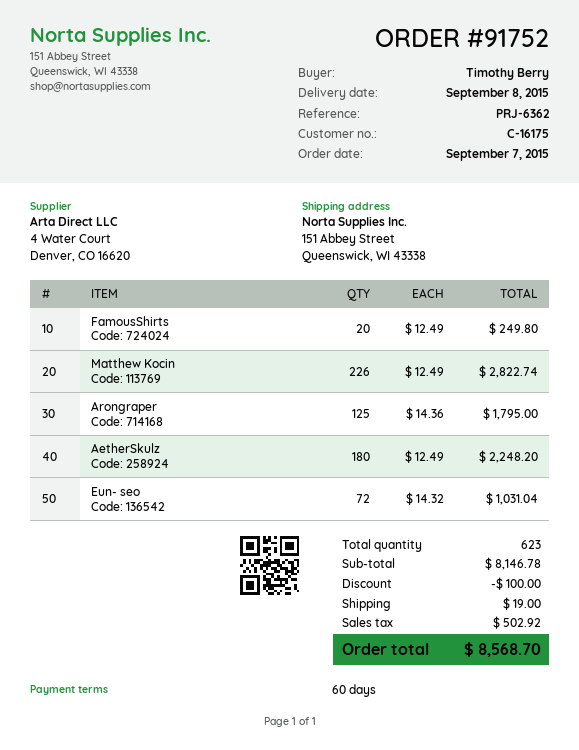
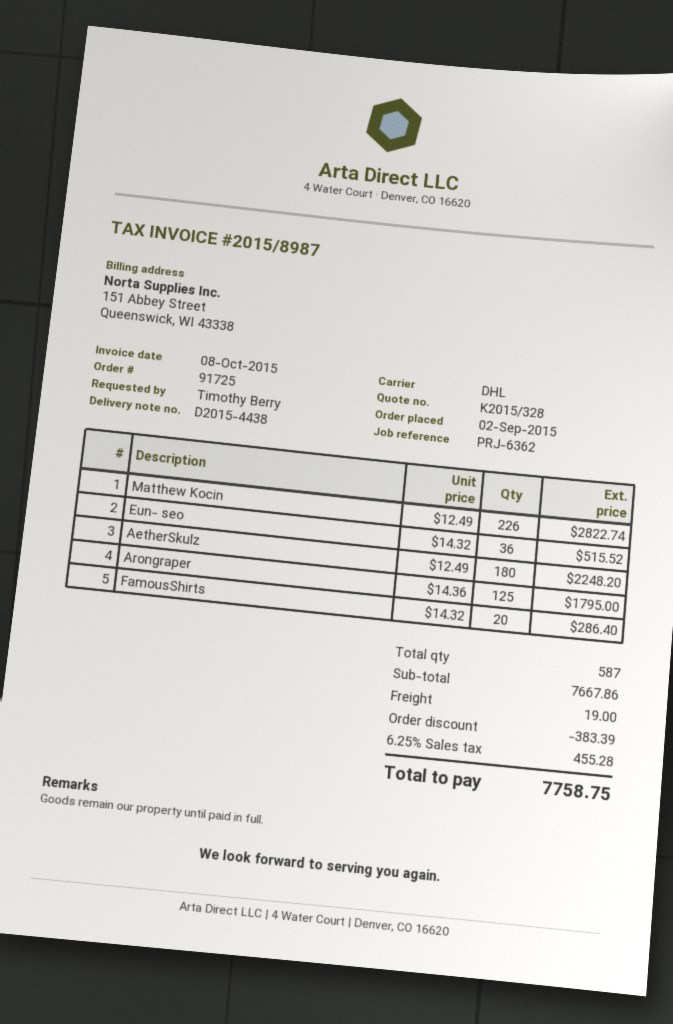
order number: 91752 -> 91725
order date: 2015-09-07 -> 2015-09-02
FamousShirts: 20 x 12.49 = 249.80 -> 20 x 14.32 = 286.40
Eun- seo: 72 x 14.32 = 1031.04 -> 36 x 14.32 = 515.52
total quantity: 623 -> 587
subtotal: 8146.78 -> 7667.86
discount: 100.00 -> 383.39
tax: 502.92 -> 455.28
total: 8568.70 -> 7758.75

